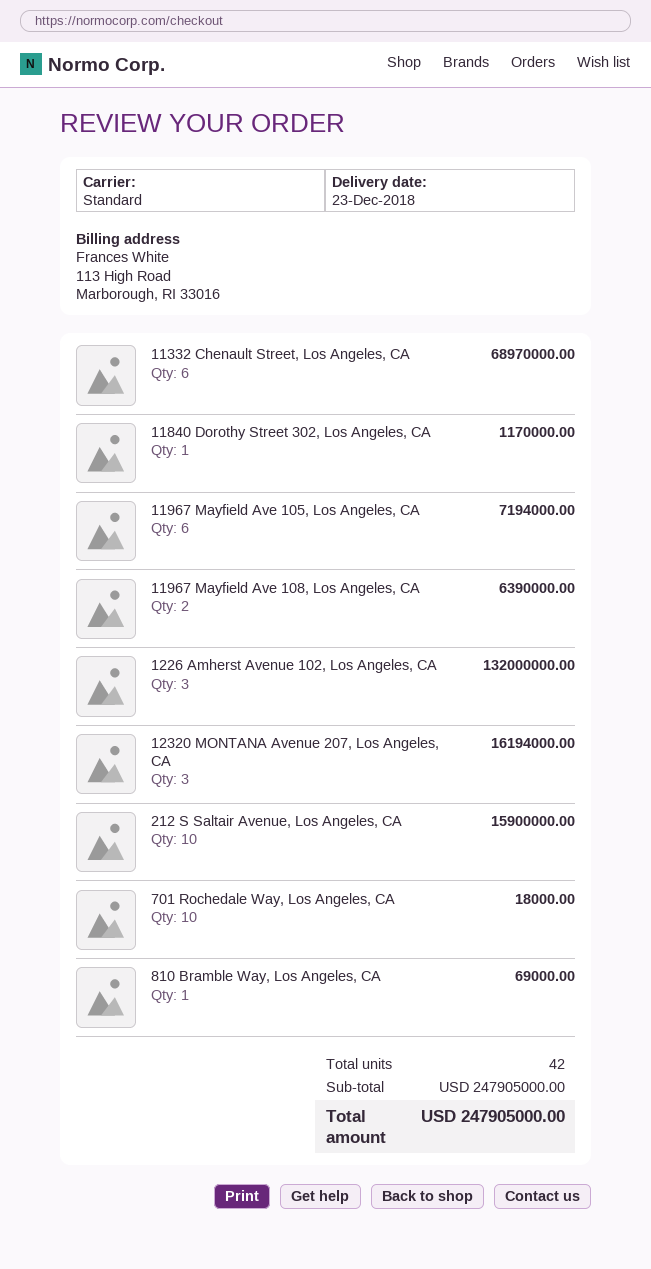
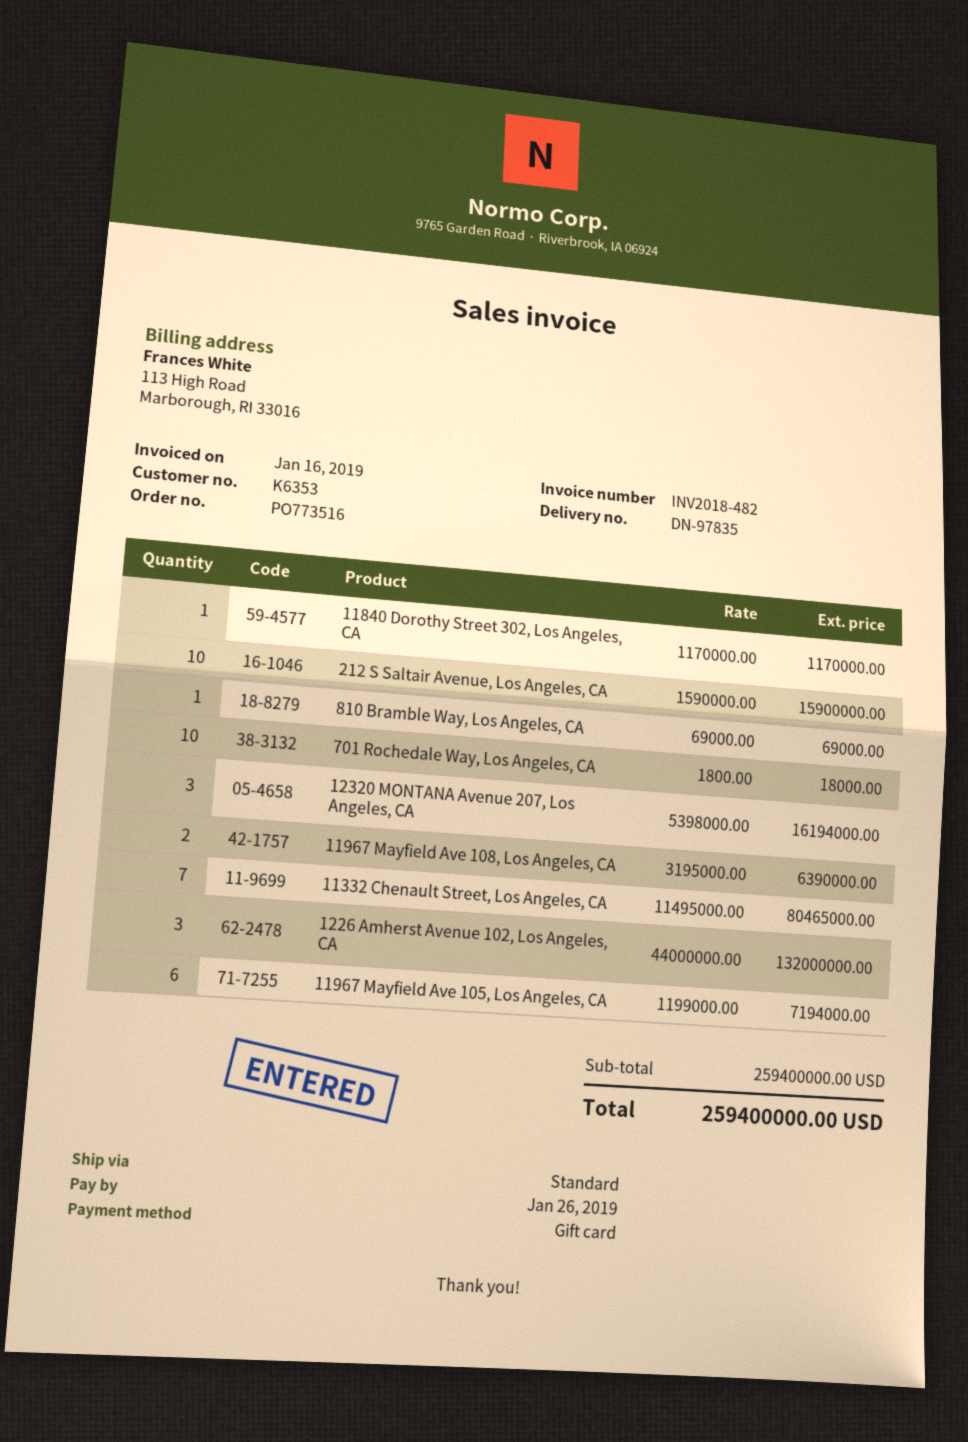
11332 Chenault Street, Los Angeles, CA: 6 for 68970000.00 -> 7 for 80465000.00
subtotal: 247905000.00 -> 259400000.00
total: 247905000.00 -> 259400000.00

